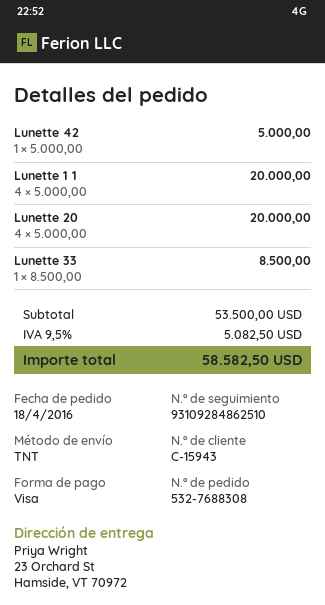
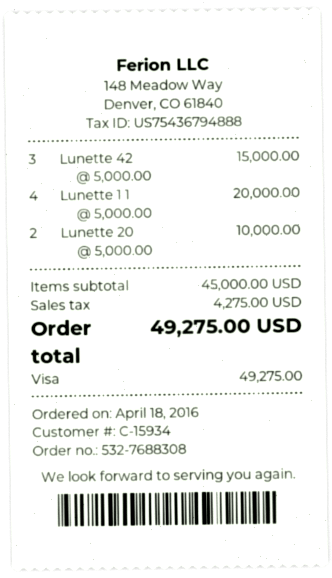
customer number: C-15943 -> C-15934
Lunette 42: 1 x 5000.00 = 5000.00 -> 3 x 5000.00 = 15000.00
Lunette 20: 4 x 5000.00 = 20000.00 -> 2 x 5000.00 = 10000.00
Lunette 33: 1 x 8500.00 = 8500.00 -> none
subtotal: 53500.00 -> 45000.00
tax: 5082.50 -> 4275.00
total: 58582.50 -> 49275.00

